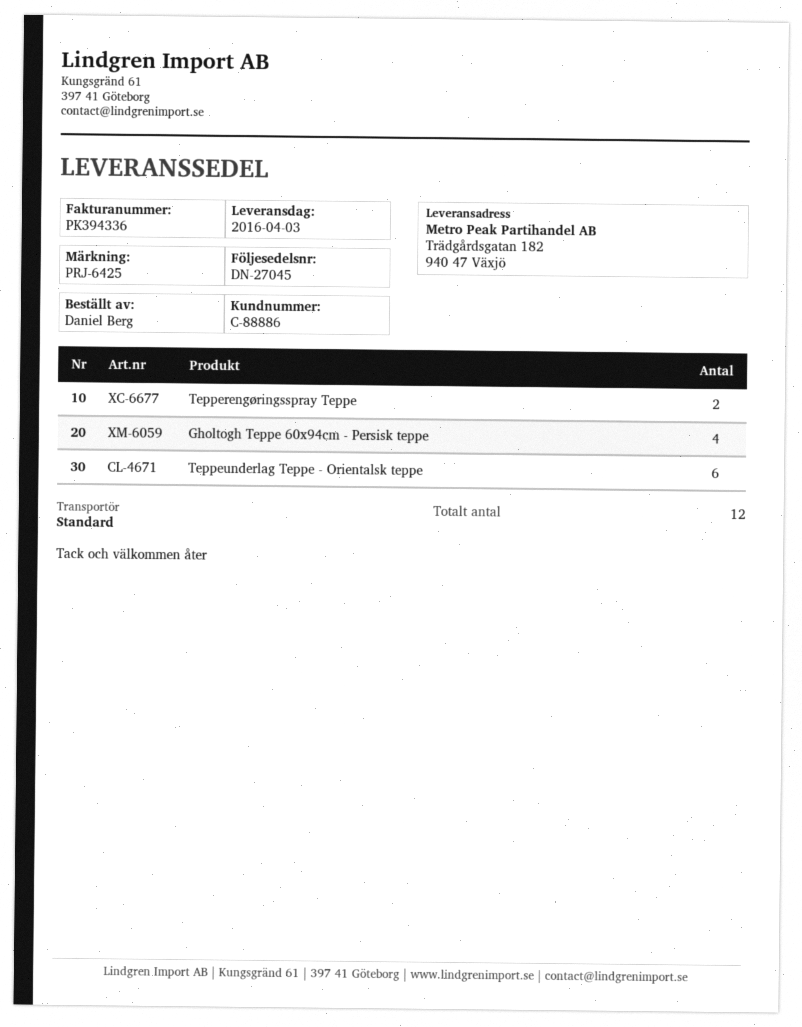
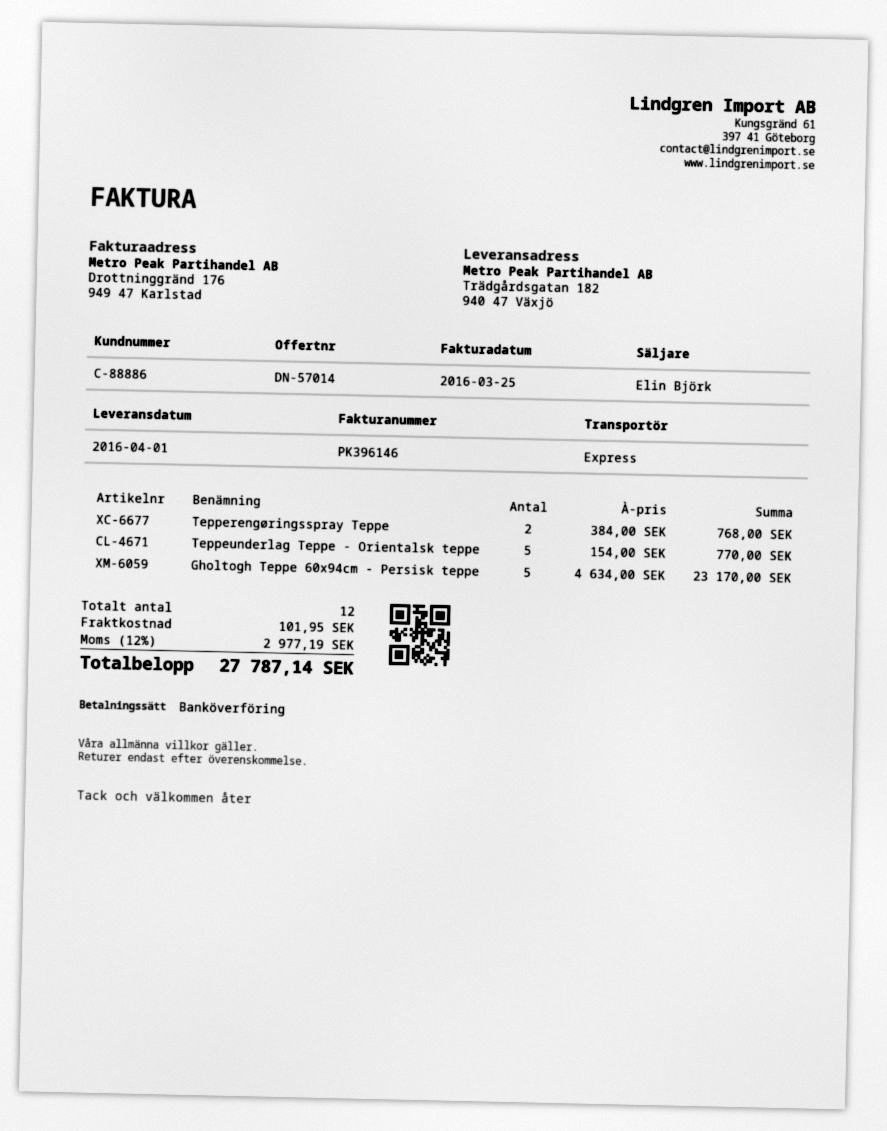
delivery date: 2016-04-03 -> 2016-04-01
invoice number: PK394336 -> PK396146
shipping method: standard -> express
Gholtogh Teppe 60x94cm - Persisk teppe: 4 -> 5
Teppeunderlag Teppe - Orientalsk teppe: 6 -> 5

